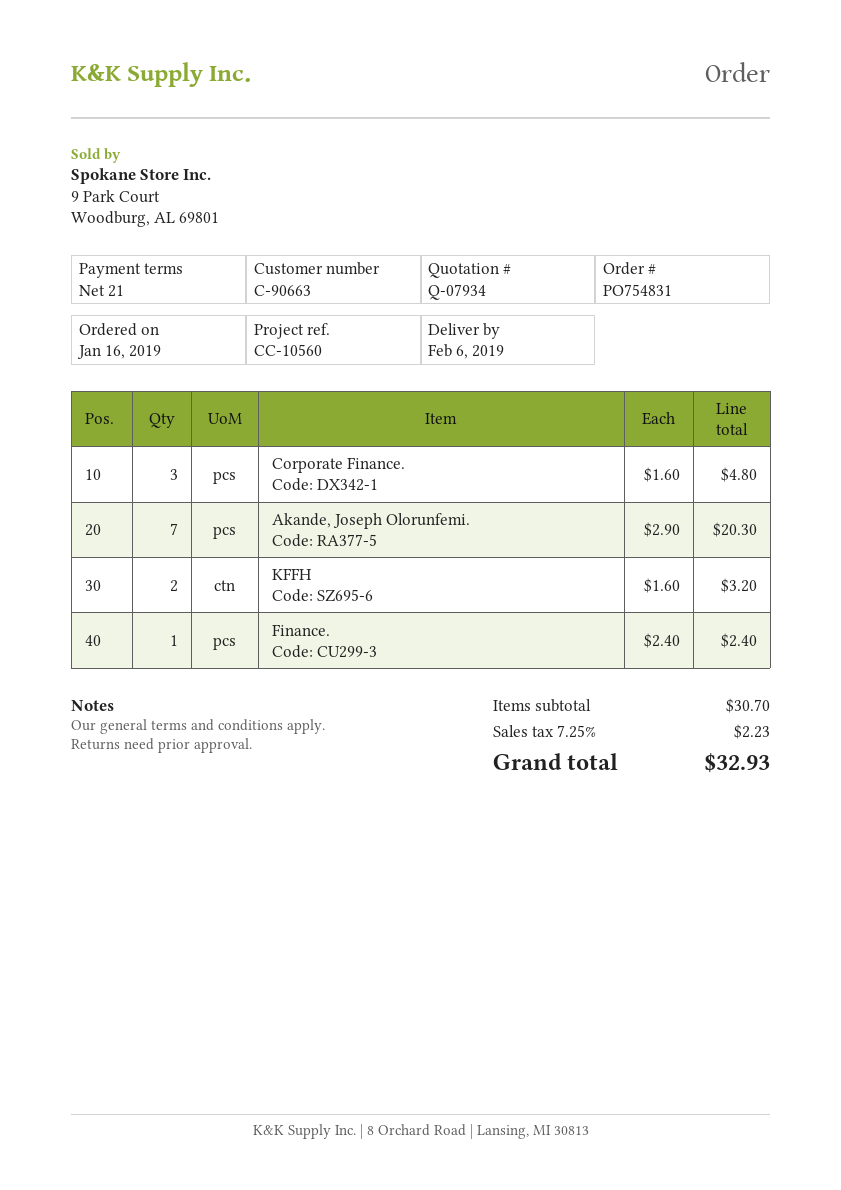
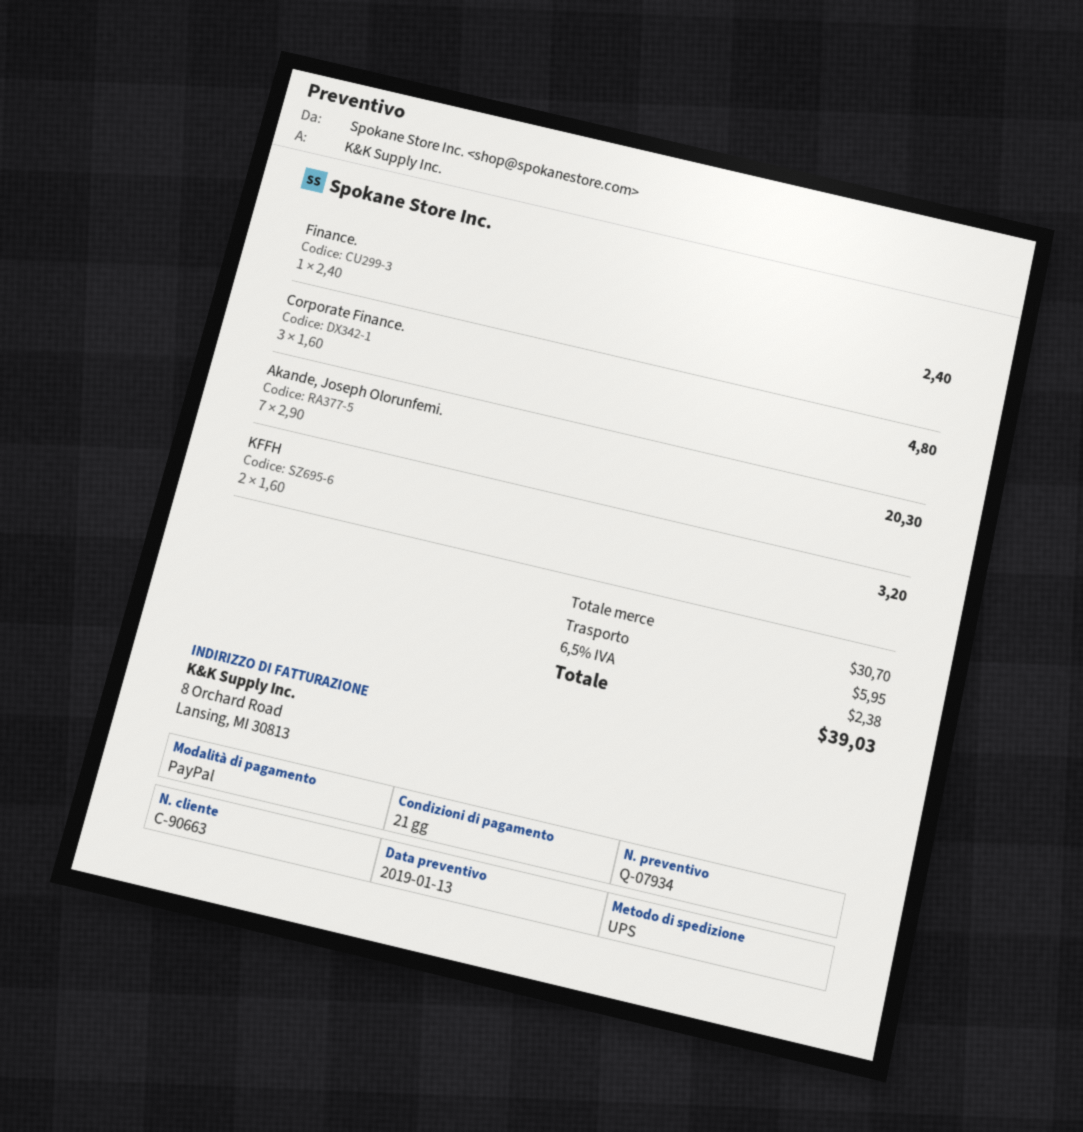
shipping: none -> 5.95
tax: 7.25% = 2.23 -> 6.5% = 2.38
total: 32.93 -> 39.03

